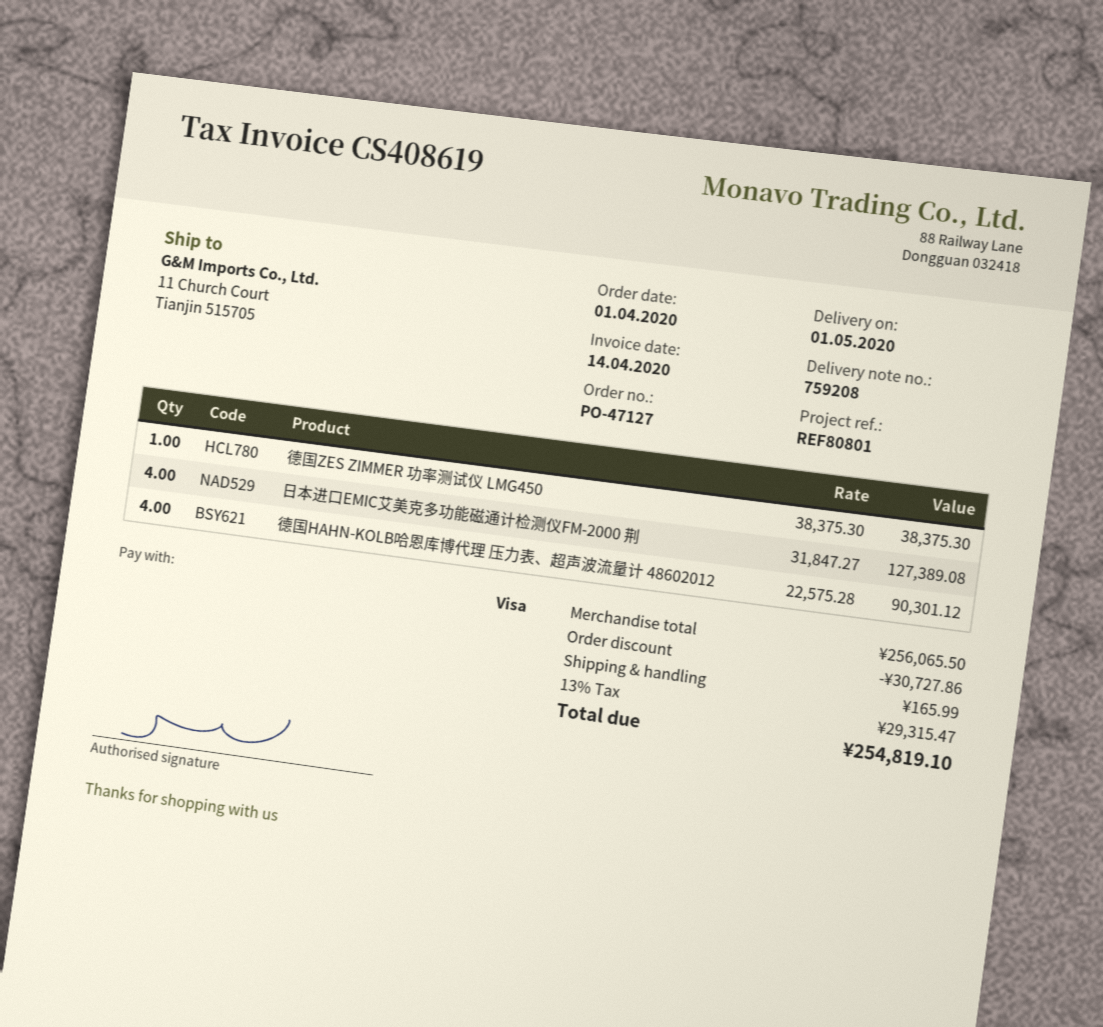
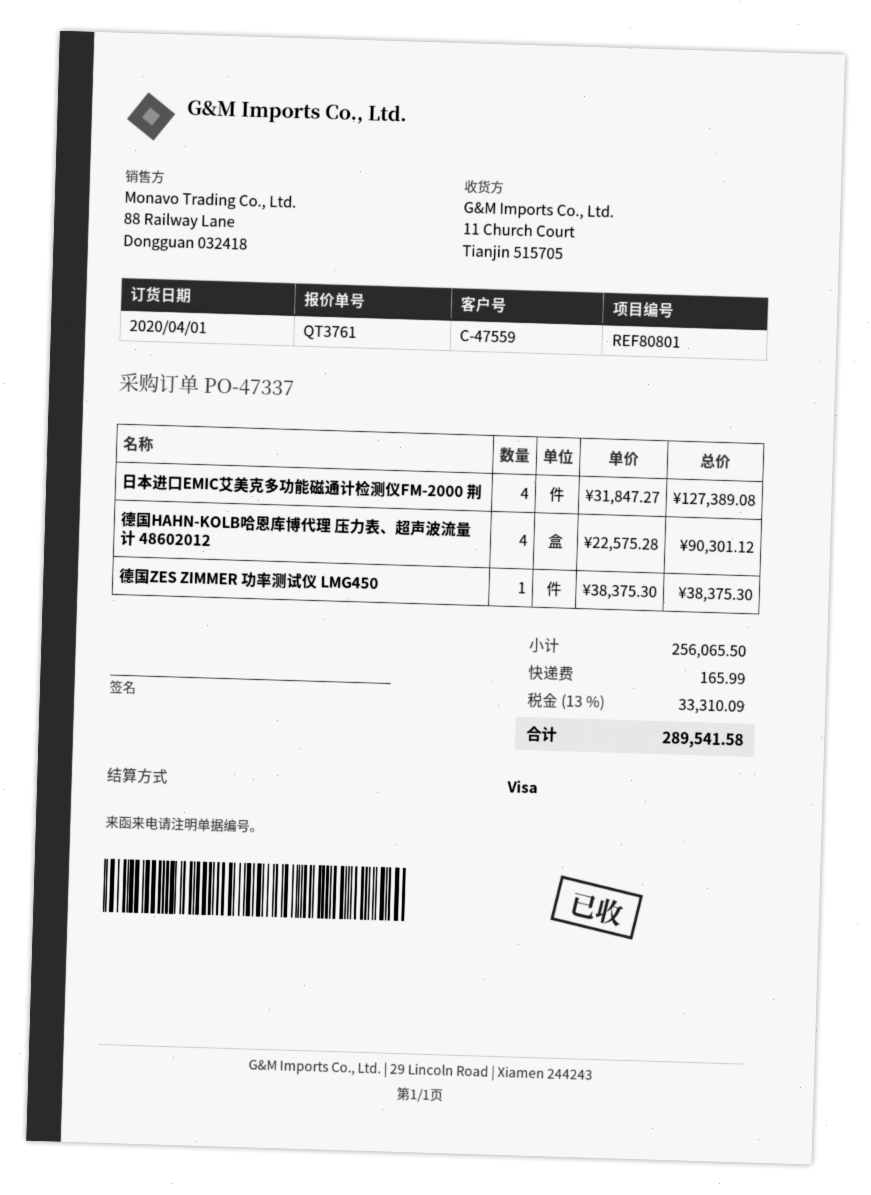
order number: PO-47127 -> PO-47337
discount: 30727.86 -> none
tax: 13% = 29315.47 -> 13% = 33310.09
total: 254819.10 -> 289541.58

